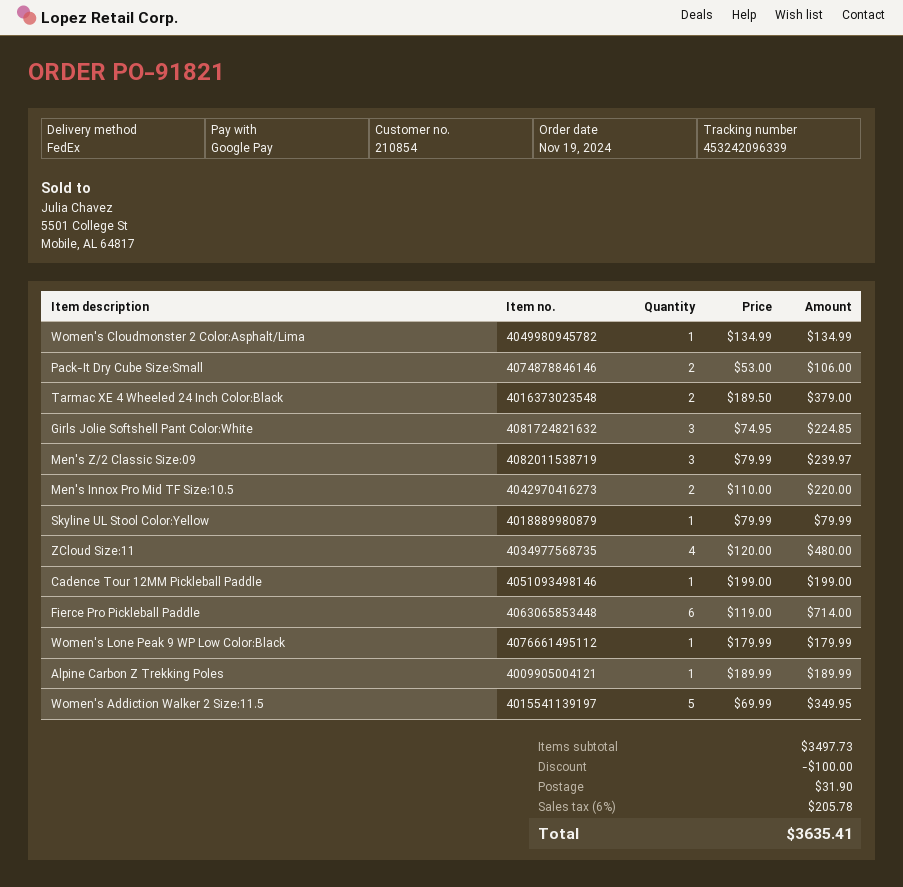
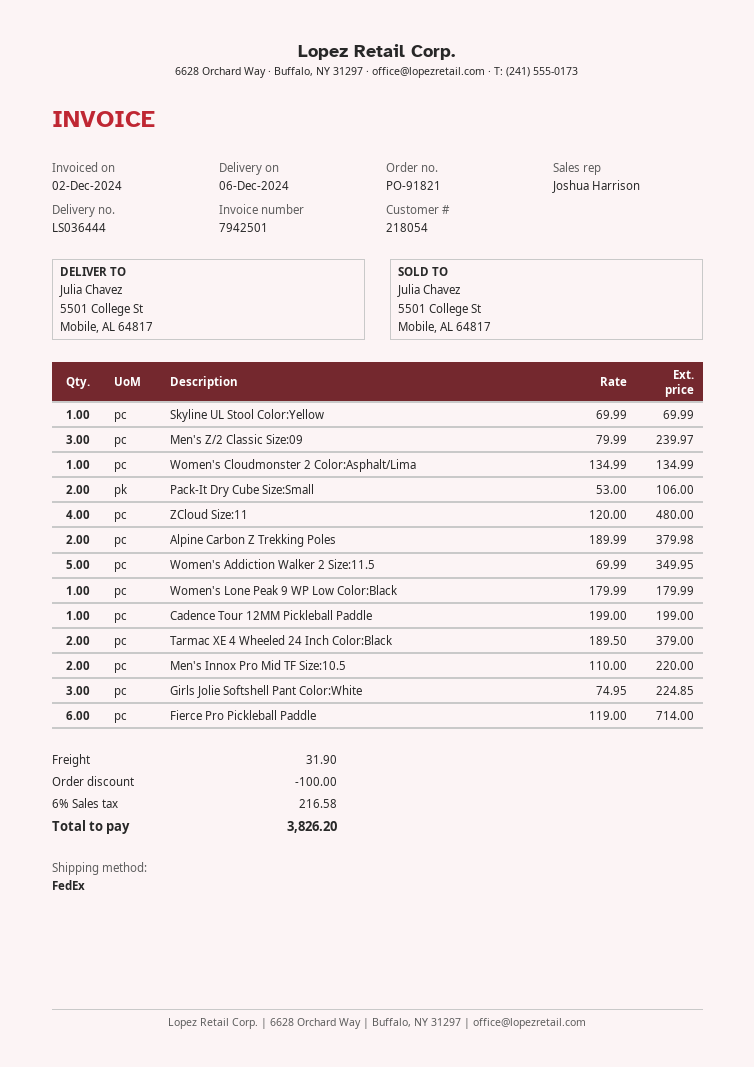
customer number: 210854 -> 218054
Skyline UL Stool Color:Yellow: 1 x 79.99 = 79.99 -> 1 x 69.99 = 69.99
Alpine Carbon Z Trekking Poles: 1 x 189.99 = 189.99 -> 2 x 189.99 = 379.98
tax: 6% = 205.78 -> 6% = 216.58
total: 3635.41 -> 3826.20

